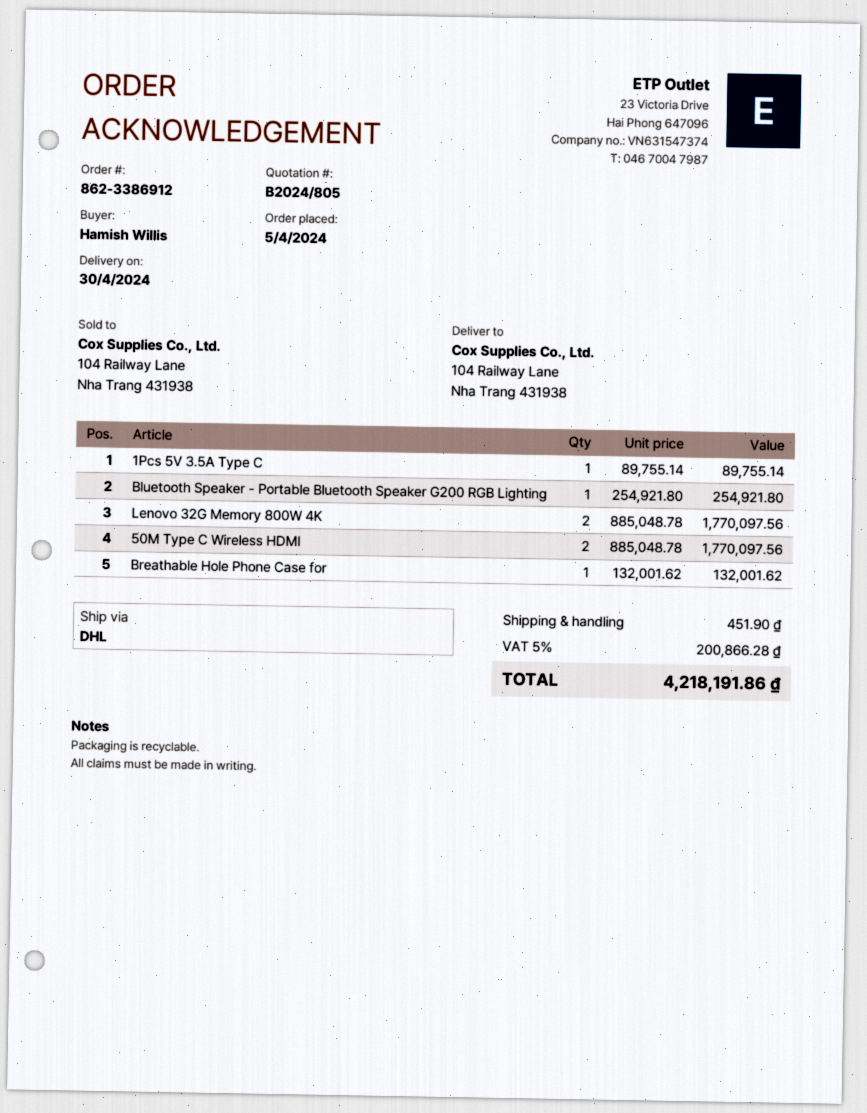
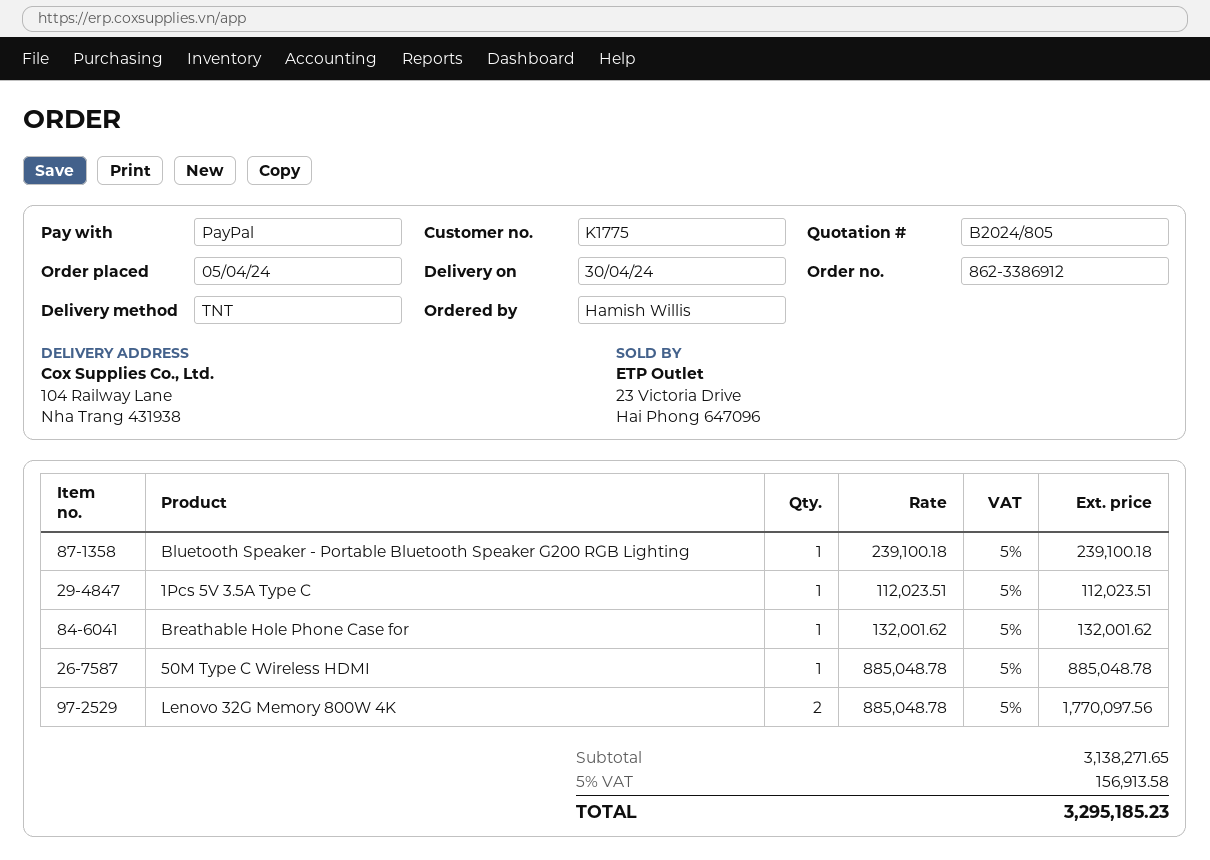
shipping method: DHL -> TNT
1Pcs 5V 3.5A Type C: 1 x 89755.14 = 89755.14 -> 1 x 112023.51 = 112023.51
Bluetooth Speaker - Portable Bluetooth Speaker G200 RGB Lighting: 1 x 254921.80 = 254921.80 -> 1 x 239100.18 = 239100.18
50M Type C Wireless HDMI: 2 x 885048.78 = 1770097.56 -> 1 x 885048.78 = 885048.78
shipping: 451.90 -> none
tax: 5% = 200866.28 -> 5% = 156913.58
total: 4218191.86 -> 3295185.23

